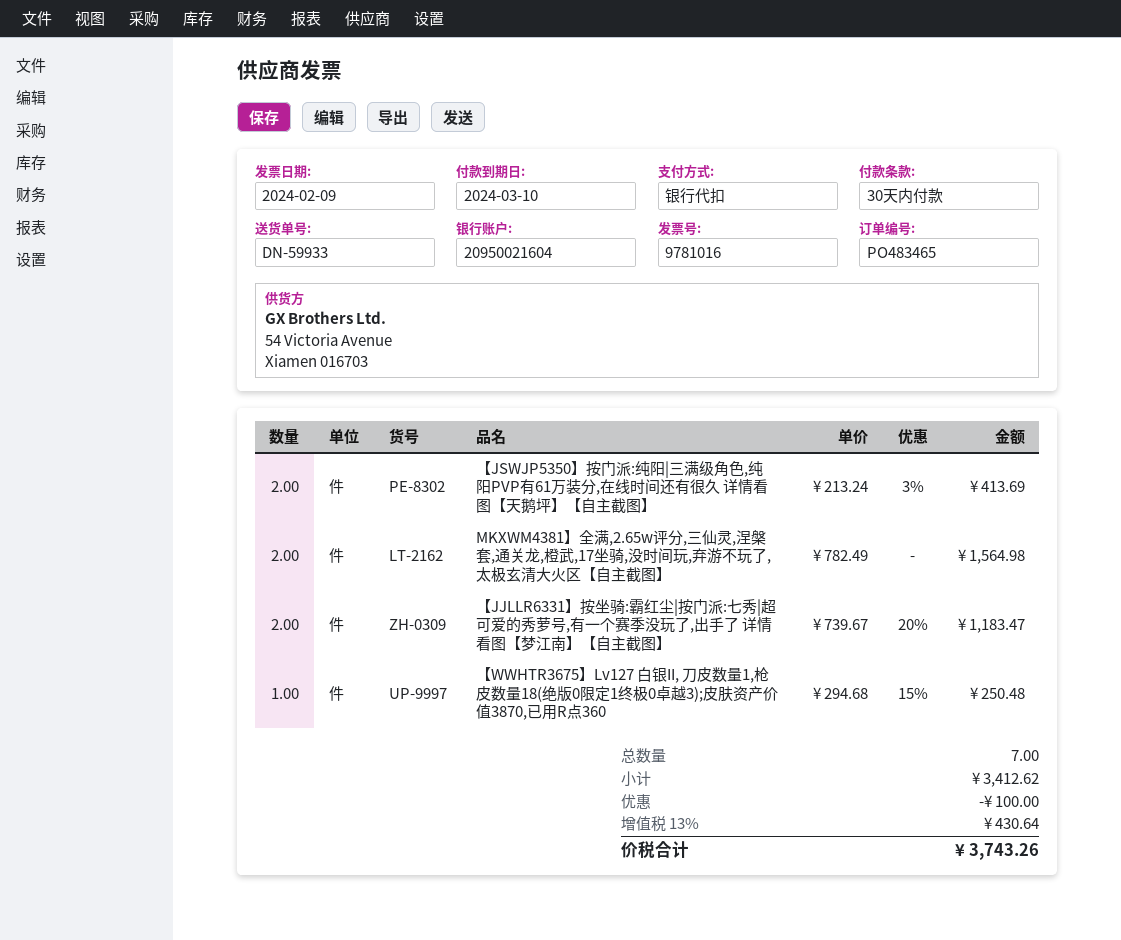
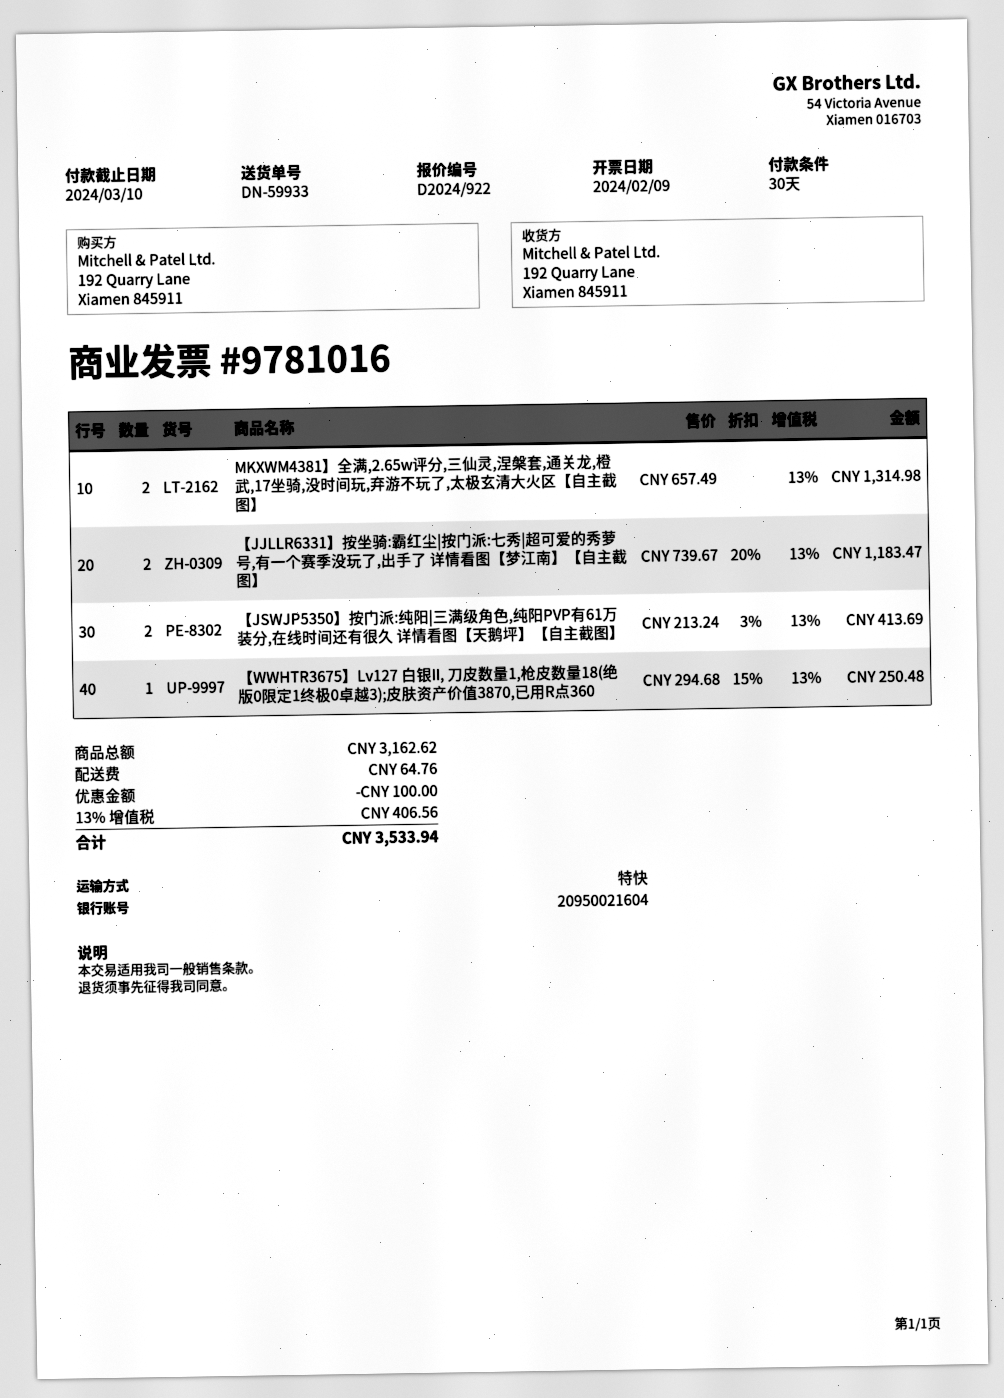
MKXWM4381】全满,2.65w评分,三仙灵,涅槃套,通关龙,橙武,17坐骑,没时间玩,弃游不玩了,太极玄清大火区【自主截图】: 2 x 782.49 = 1564.98 -> 2 x 657.49 = 1314.98
subtotal: 3412.62 -> 3162.62
shipping: none -> 64.76
tax: 13% = 430.64 -> 13% = 406.56
total: 3743.26 -> 3533.94

